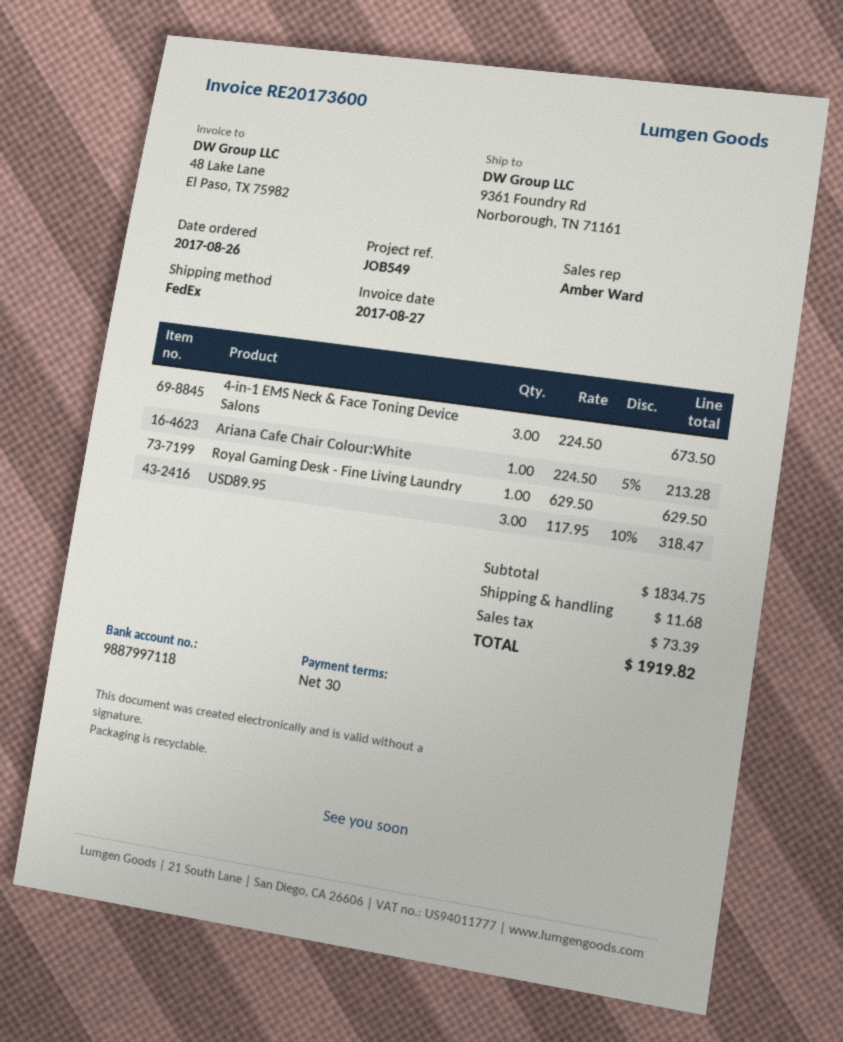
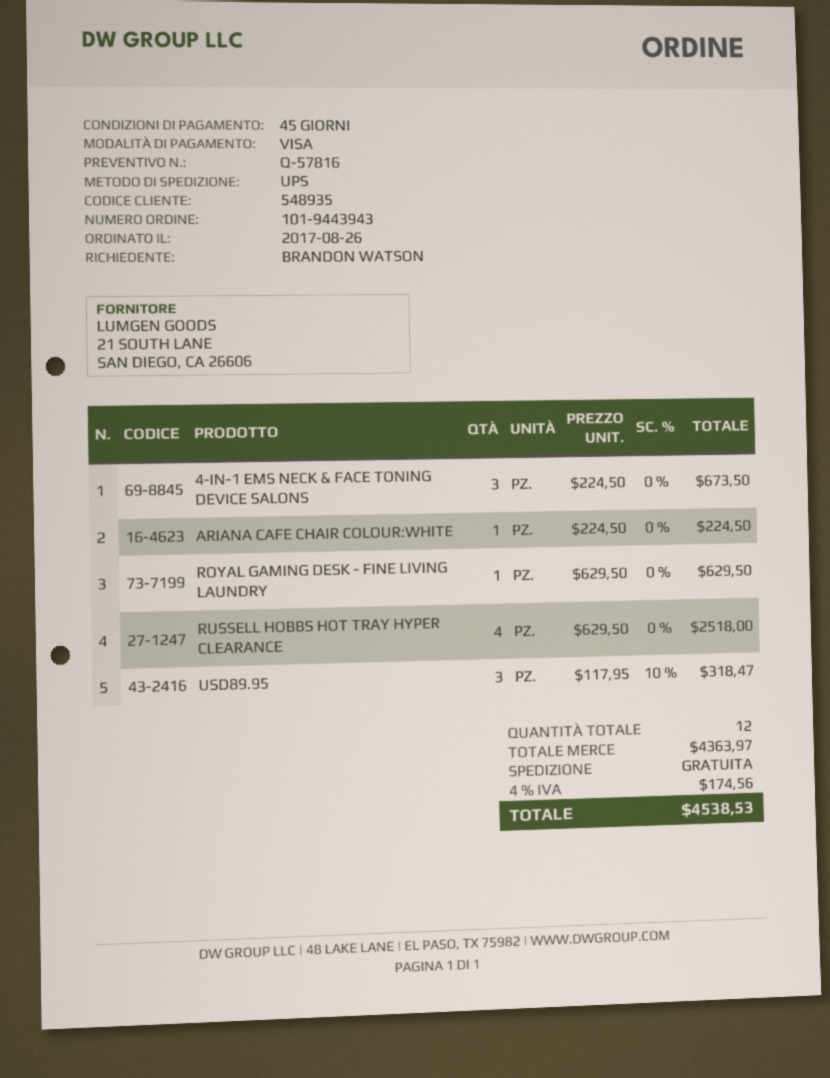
payment terms: 30 days -> 45 days
shipping method: FedEx -> UPS
Ariana Cafe Chair Colour:White: 1 x 224.50 - 5% = 213.28 -> 1 x 224.50 = 224.50
RUSSELL HOBBS HOT TRAY HYPER CLEARANCE: none -> 4 x 629.50 = 2518.00
subtotal: 1834.75 -> 4363.97
shipping: 11.68 -> 0.00
tax: 73.39 -> 174.56
total: 1919.82 -> 4538.53

